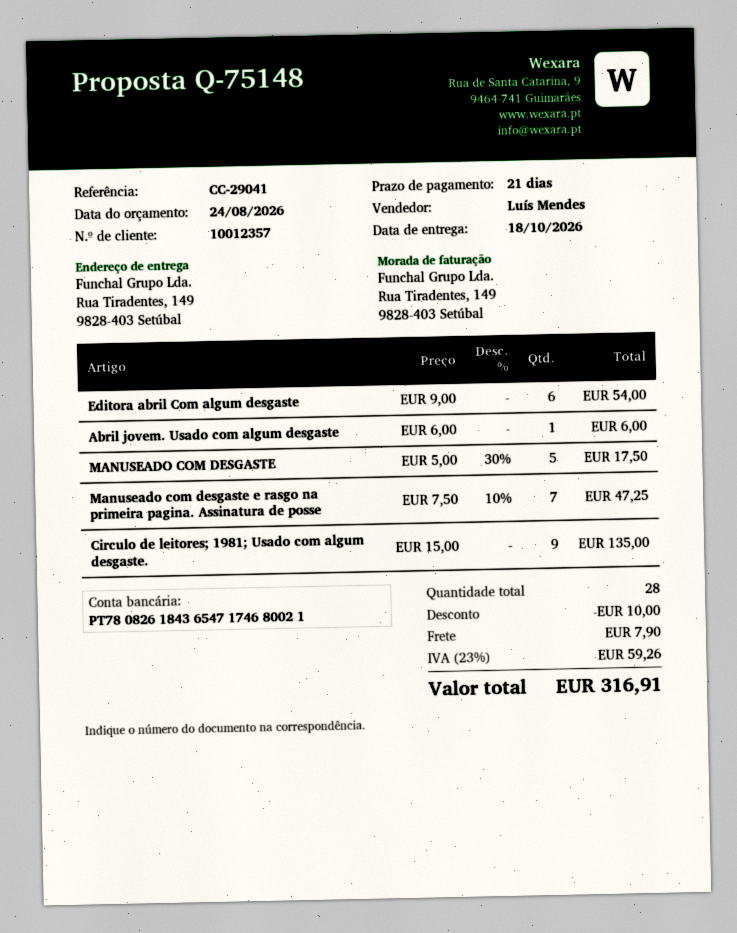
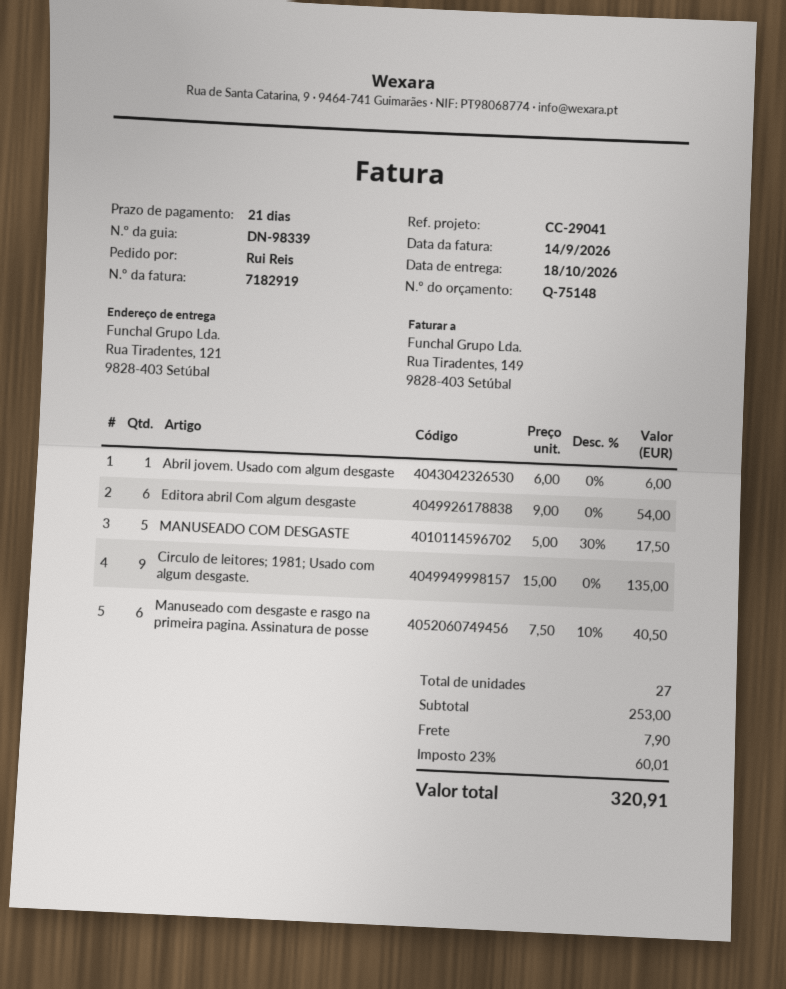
ship to: Rua Tiradentes, 149, 9828-403 Setúbal -> Rua Tiradentes, 121, 9828-403 Setúbal
Manuseado com desgaste e rasgo na primeira pagina. Assinatura de posse: 7 x 7.50 - 10% = 47.25 -> 6 x 7.50 - 10% = 40.50
total quantity: 28 -> 27
discount: 10.00 -> none
tax: 23% = 59.26 -> 23% = 60.01
total: 316.91 -> 320.91

